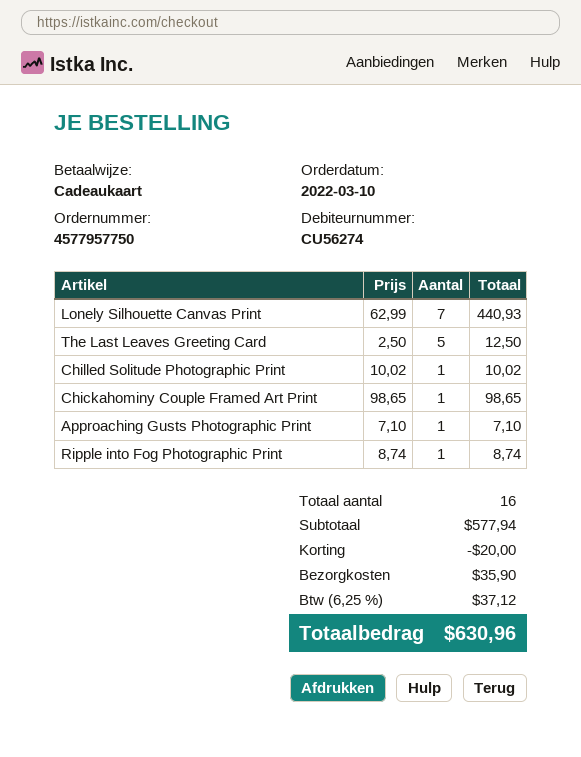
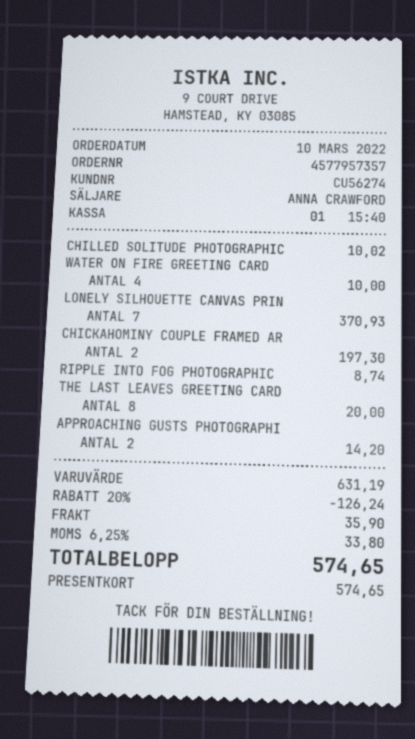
order number: 4577957750 -> 4577957357
Lonely Silhouette Canvas Print: 7 for 440.93 -> 7 for 370.93
The Last Leaves Greeting Card: 5 for 12.50 -> 8 for 20.00
Chickahominy Couple Framed Art Print: 1 for 98.65 -> 2 for 197.30
Approaching Gusts Photographic Print: 1 for 7.10 -> 2 for 14.20
WATER ON FIRE GREETING CARD: none -> 4 for 10.00
subtotal: 577.94 -> 631.19
discount: 20.00 -> 126.24
tax: 6.25% = 37.12 -> 6.25% = 33.80
total: 630.96 -> 574.65

